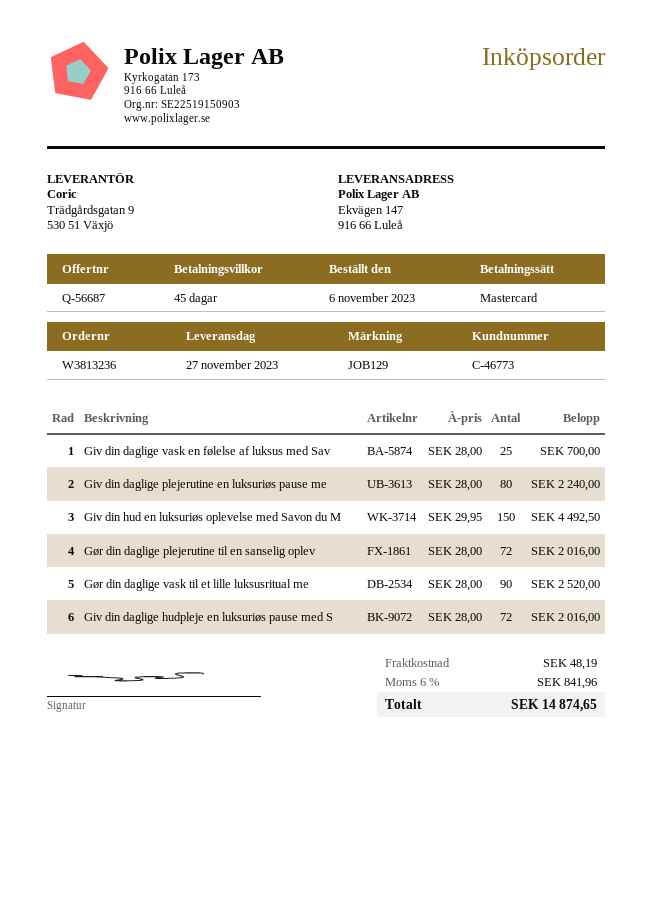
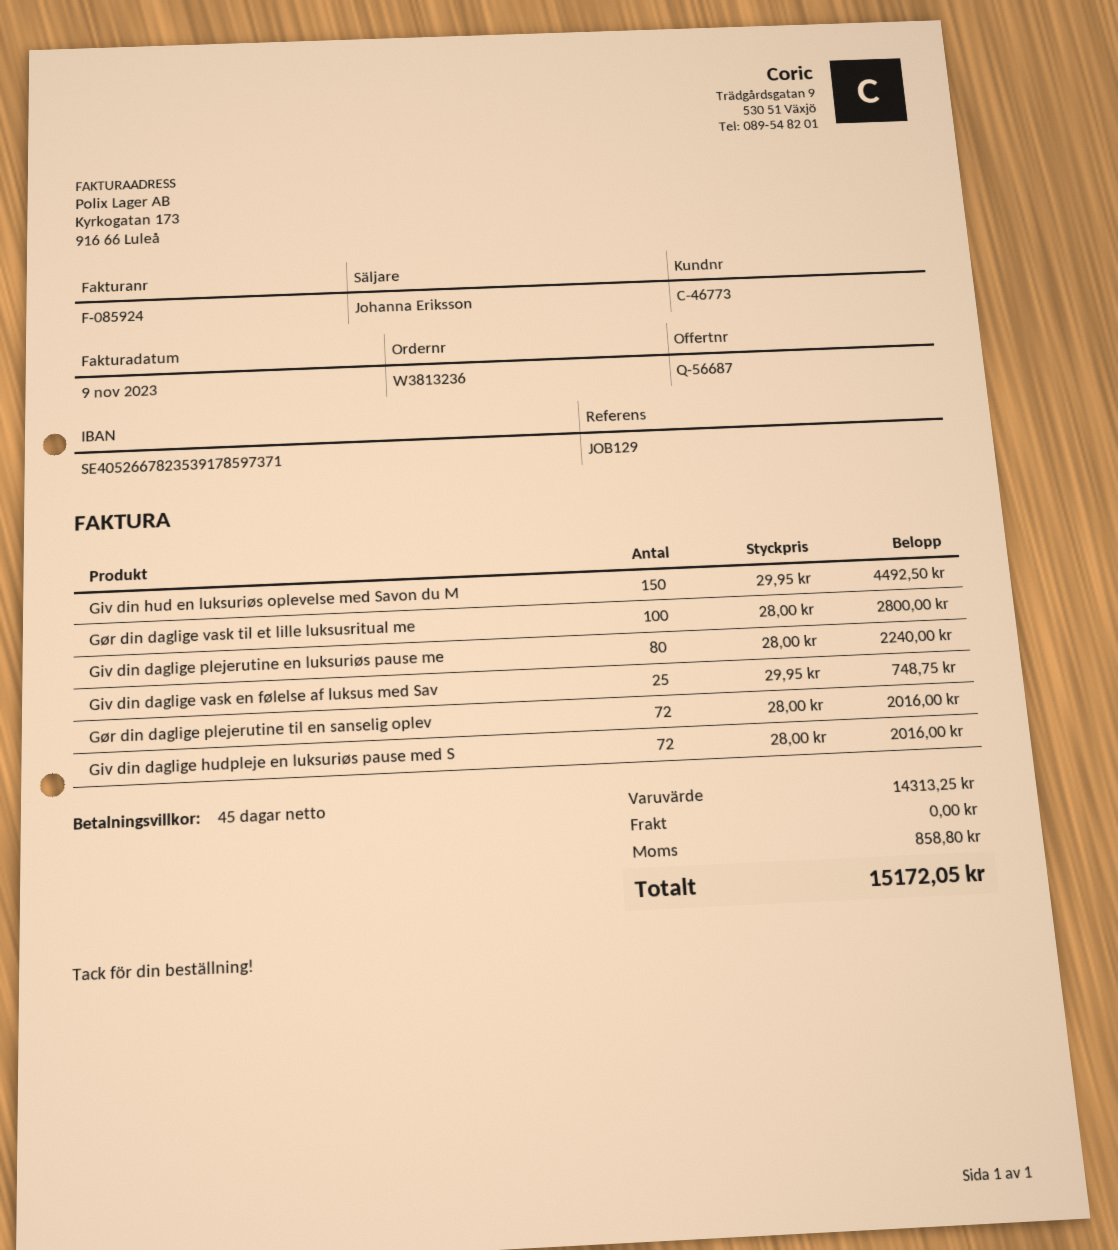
Giv din daglige vask en følelse af luksus med Sav: 25 x 28.00 = 700.00 -> 25 x 29.95 = 748.75
Gør din daglige vask til et lille luksusritual me: 90 x 28.00 = 2520.00 -> 100 x 28.00 = 2800.00
shipping: 48.19 -> 0.00
tax: 841.96 -> 858.80
total: 14874.65 -> 15172.05

